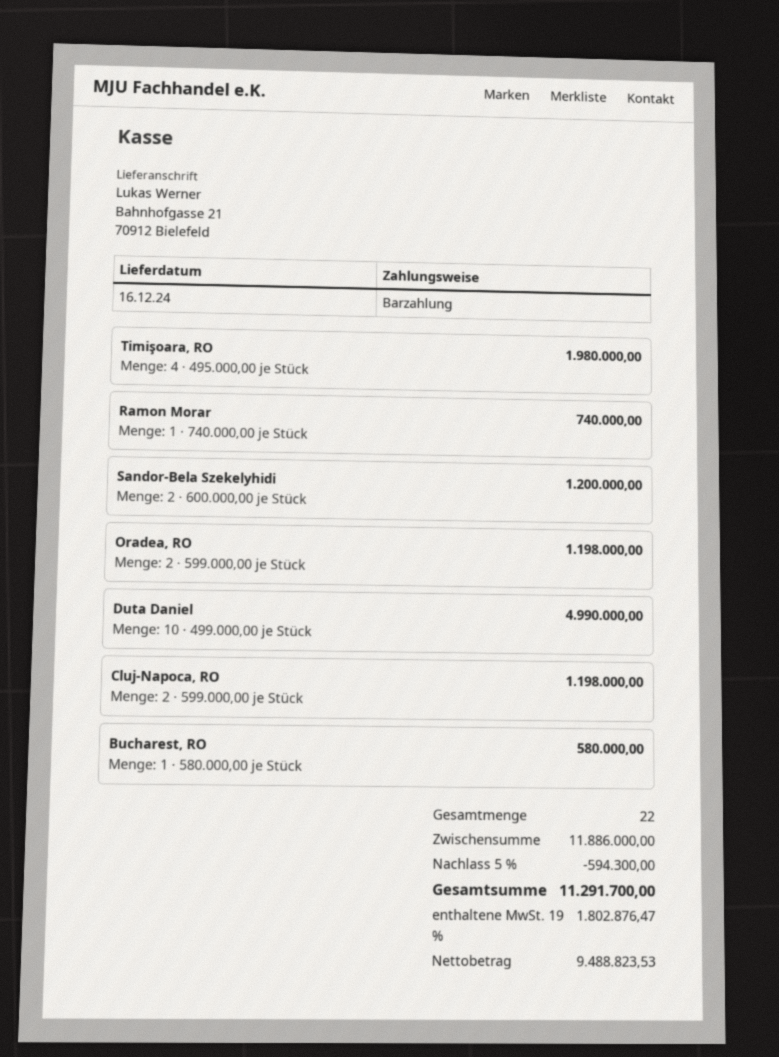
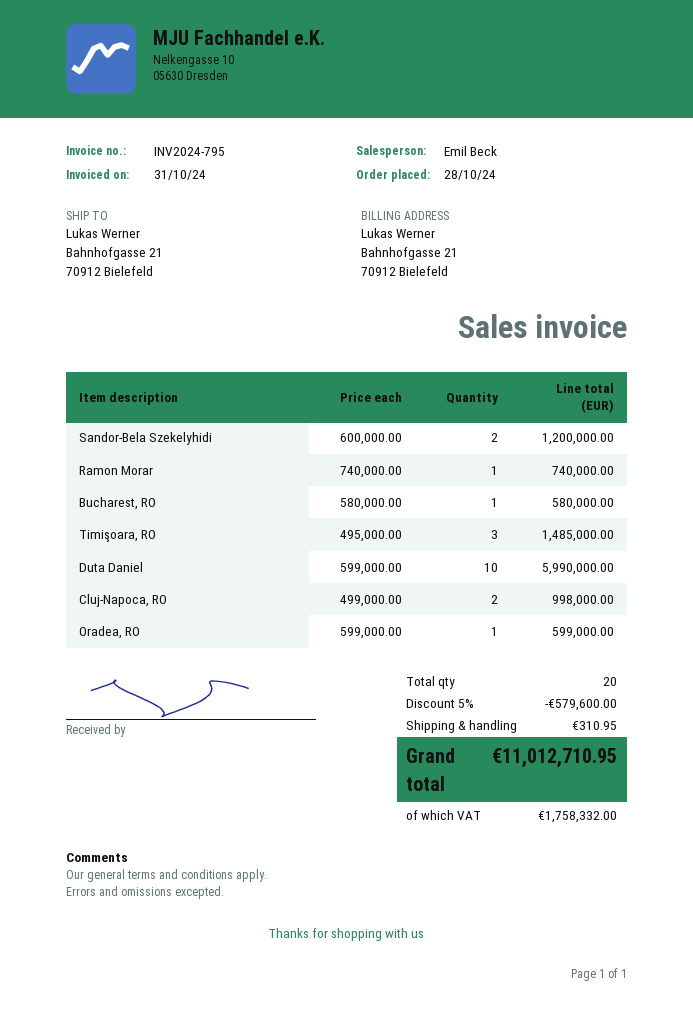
Timişoara, RO: 4 x 495000.00 = 1980000.00 -> 3 x 495000.00 = 1485000.00
Oradea, RO: 2 x 599000.00 = 1198000.00 -> 1 x 599000.00 = 599000.00
Duta Daniel: 10 x 499000.00 = 4990000.00 -> 10 x 599000.00 = 5990000.00
Cluj-Napoca, RO: 2 x 599000.00 = 1198000.00 -> 2 x 499000.00 = 998000.00
total quantity: 22 -> 20
discount: 5% = 594300.00 -> 5% = 579600.00
shipping: none -> 310.95
tax: 1802876.47 -> 1758332.00
total: 11291700.00 -> 11012710.95

